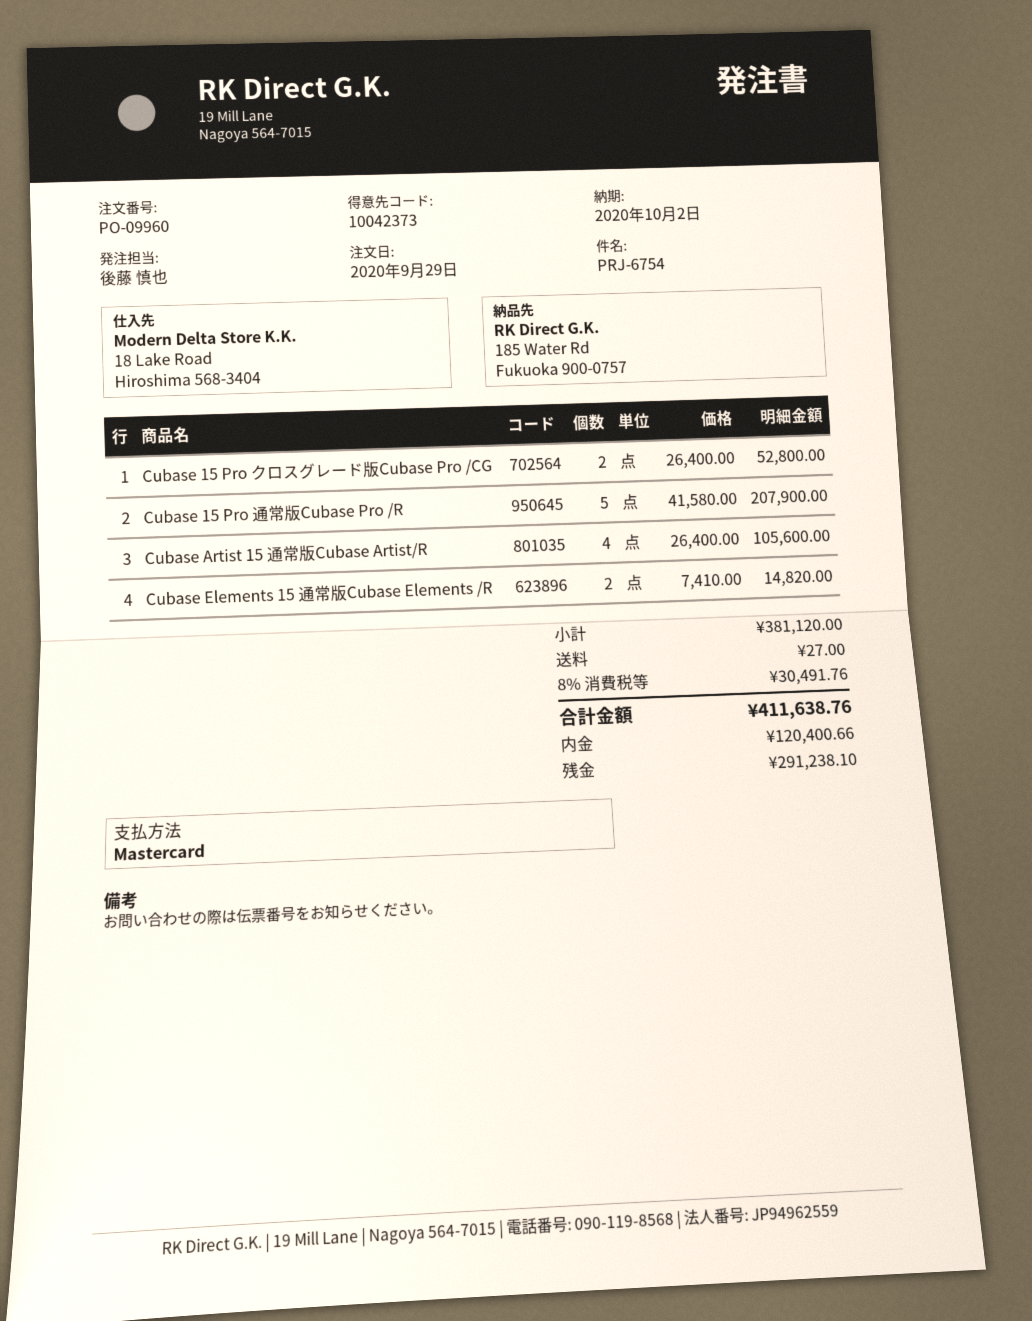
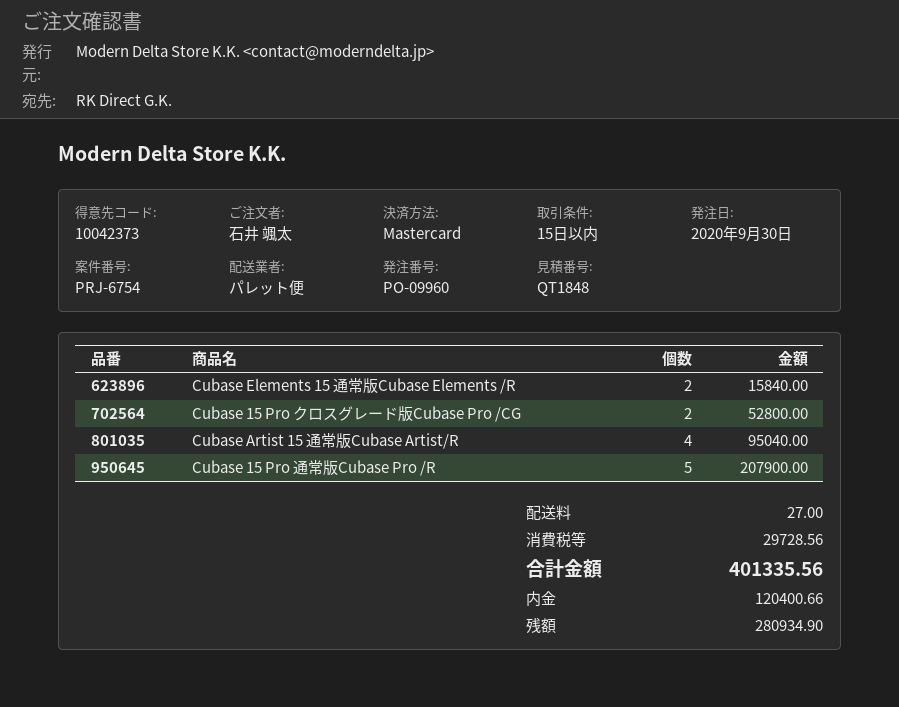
order date: 2020-09-29 -> 2020-09-30
ordered by: 後藤 慎也 -> 石井 颯太
Cubase Artist 15 通常版Cubase Artist/R: 4 for 105600.00 -> 4 for 95040.00
Cubase Elements 15 通常版Cubase Elements /R: 2 for 14820.00 -> 2 for 15840.00
tax: 30491.76 -> 29728.56
total: 411638.76 -> 401335.56
balance: 291238.10 -> 280934.90

